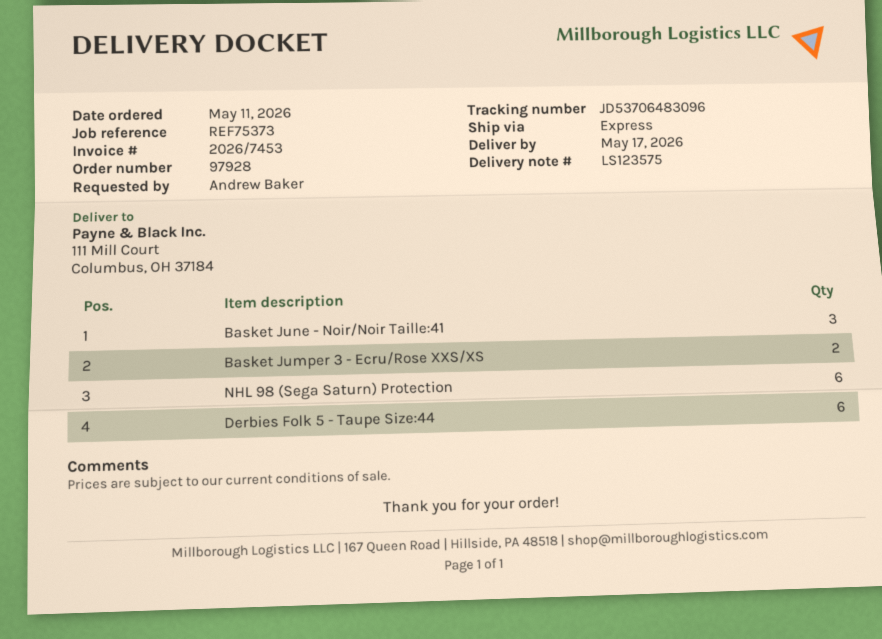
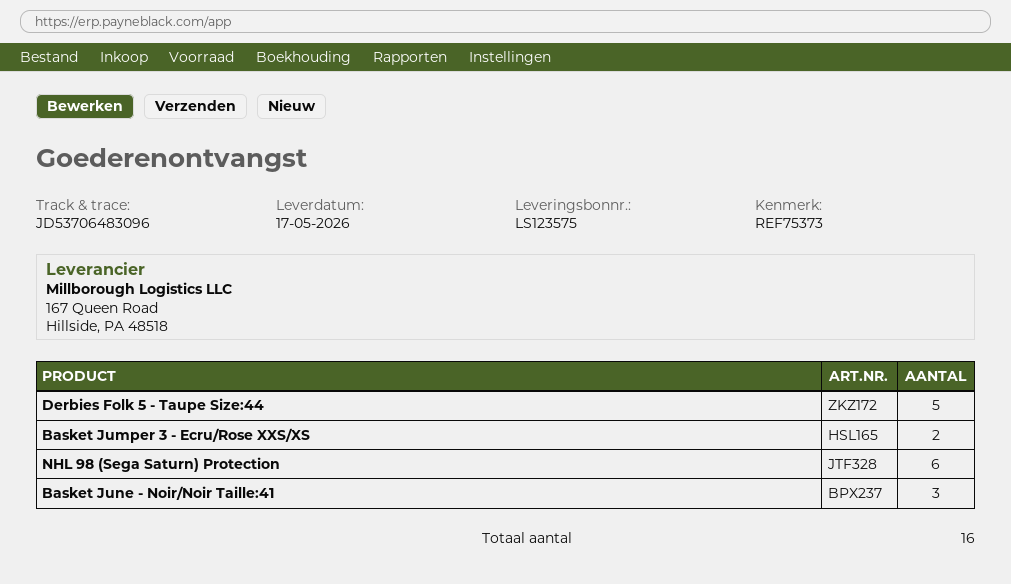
Derbies Folk 5 - Taupe Size:44: 6 -> 5

